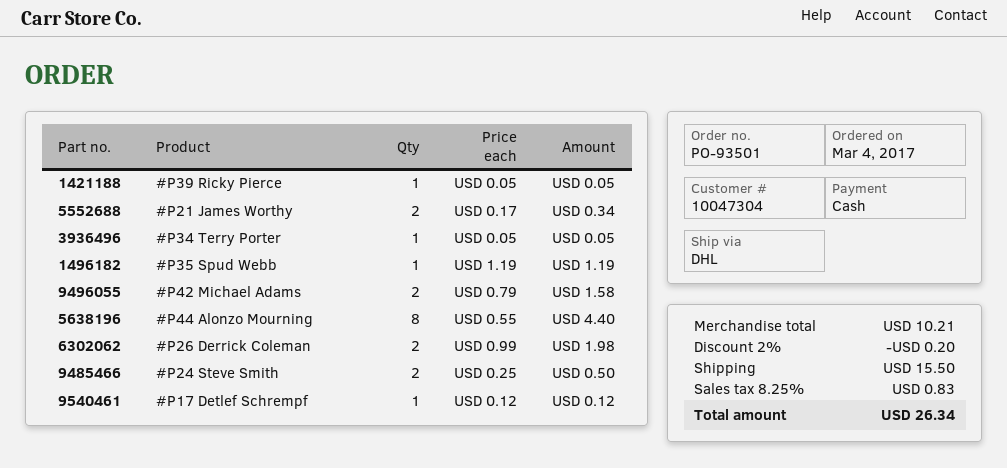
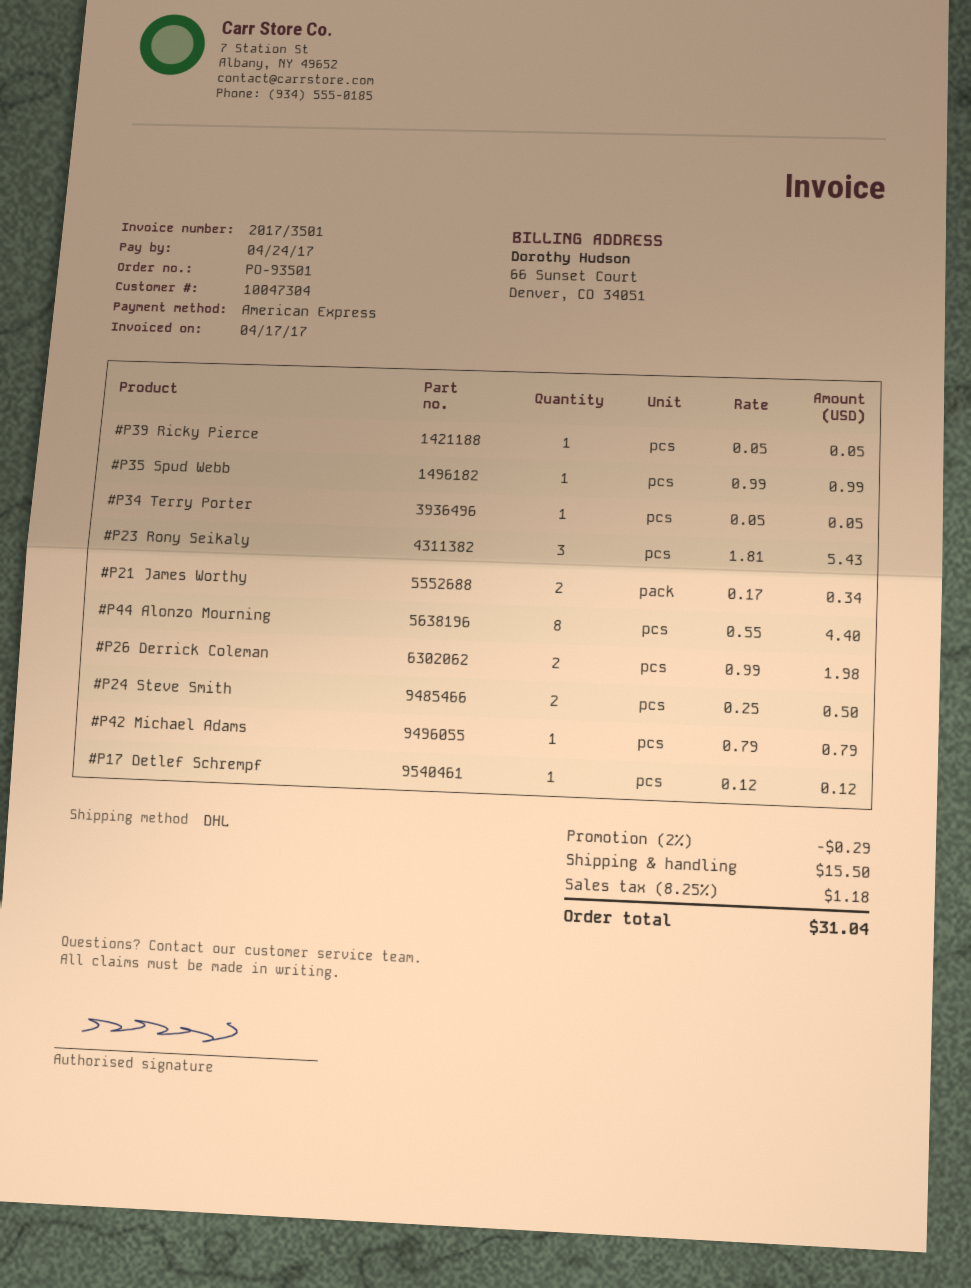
payment method: cash -> American Express
#P35 Spud Webb: 1 x 1.19 = 1.19 -> 1 x 0.99 = 0.99
#P42 Michael Adams: 2 x 0.79 = 1.58 -> 1 x 0.79 = 0.79
#P23 Rony Seikaly: none -> 3 x 1.81 = 5.43
discount: 2% = 0.20 -> 2% = 0.29
tax: 8.25% = 0.83 -> 8.25% = 1.18
total: 26.34 -> 31.04

